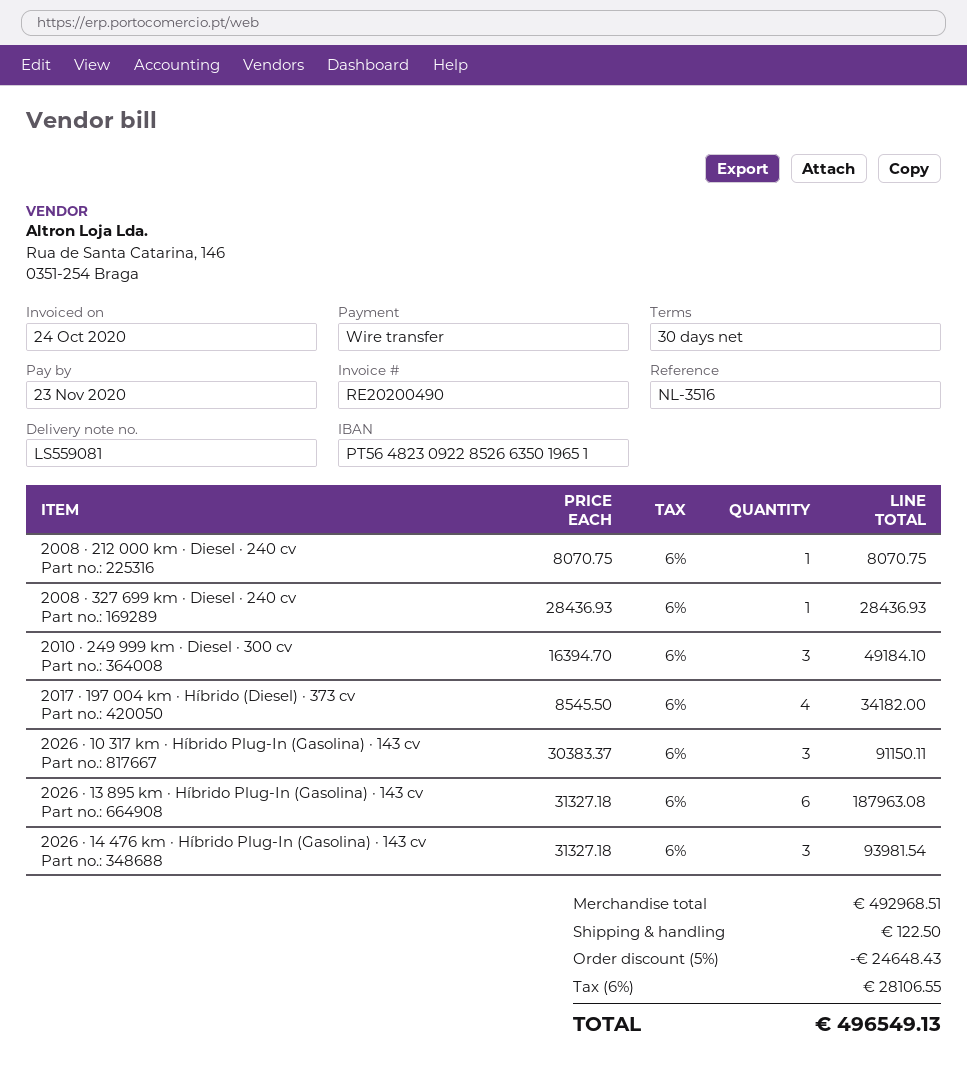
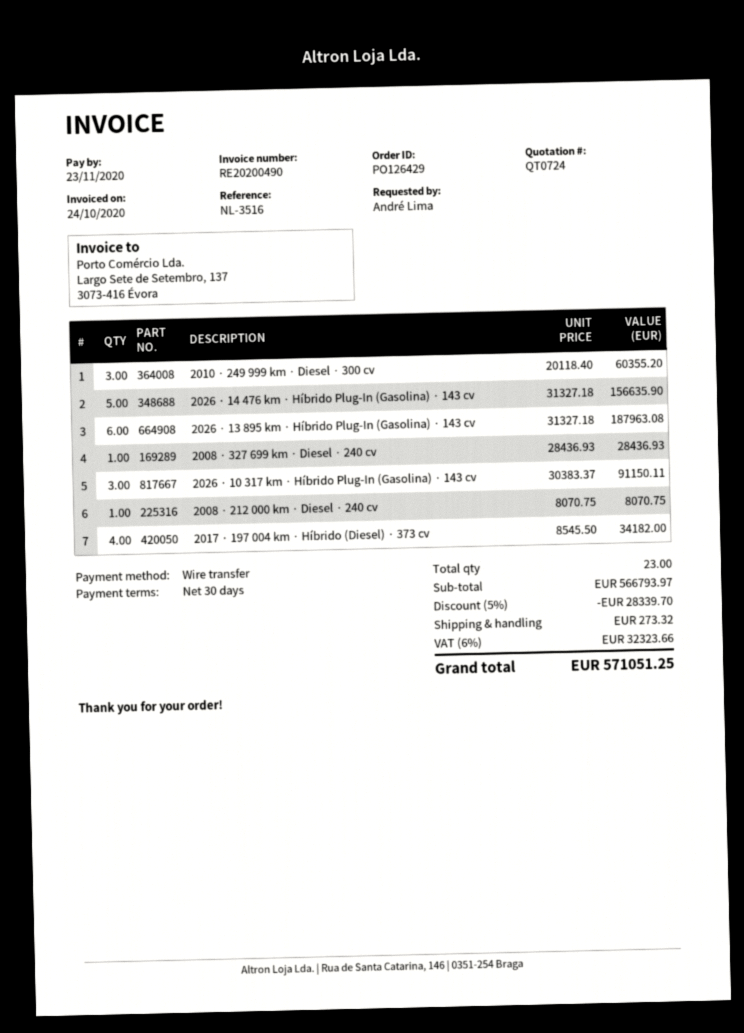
2010 · 249 999 km · Diesel · 300 cv: 3 x 16394.70 = 49184.10 -> 3 x 20118.40 = 60355.20
2026 · 14 476 km · Híbrido Plug-In (Gasolina) · 143 cv: 3 x 31327.18 = 93981.54 -> 5 x 31327.18 = 156635.90
subtotal: 492968.51 -> 566793.97
discount: 5% = 24648.43 -> 5% = 28339.70
shipping: 122.50 -> 273.32
tax: 6% = 28106.55 -> 6% = 32323.66
total: 496549.13 -> 571051.25

